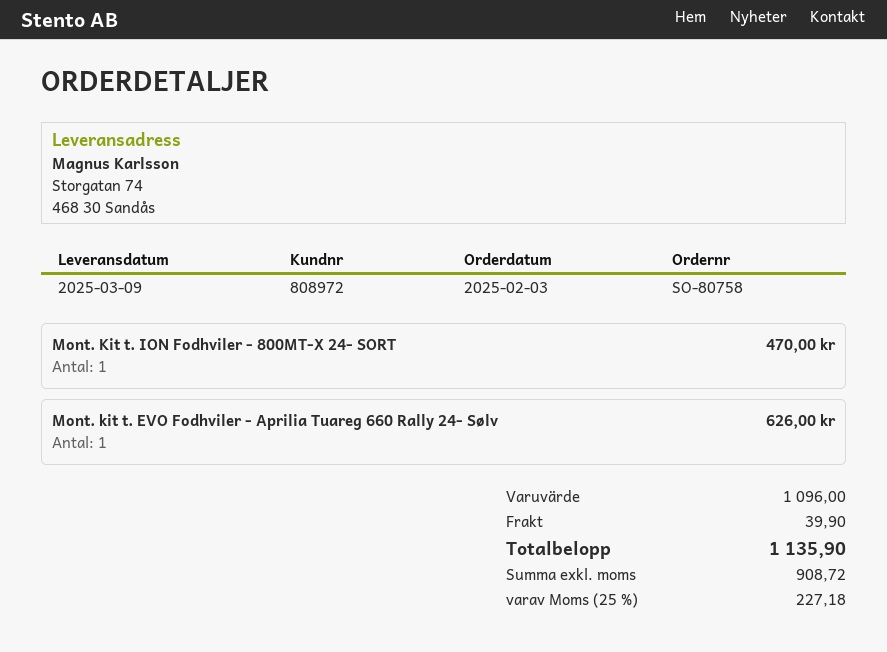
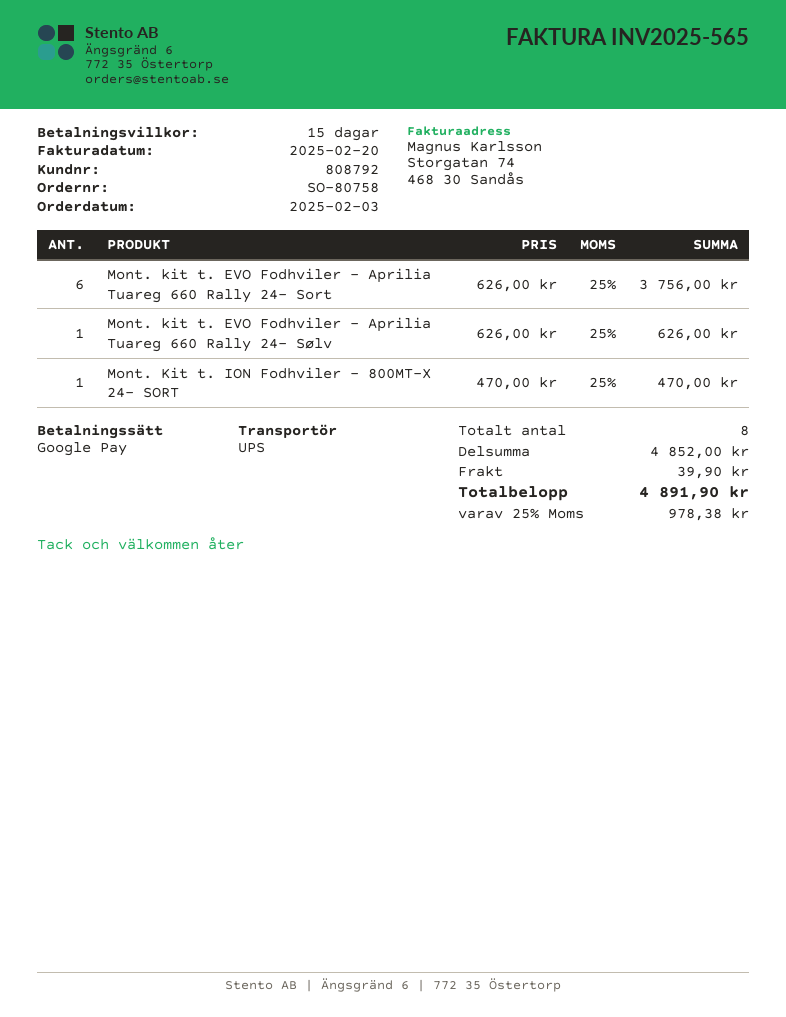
customer number: 808972 -> 808792
Mont. kit t. EVO Fodhviler - Aprilia Tuareg 660 Rally 24- Sort: none -> 6 for 3756.00
subtotal: 1096.00 -> 4852.00
tax: 25% = 227.18 -> 25% = 978.38
total: 1135.90 -> 4891.90

